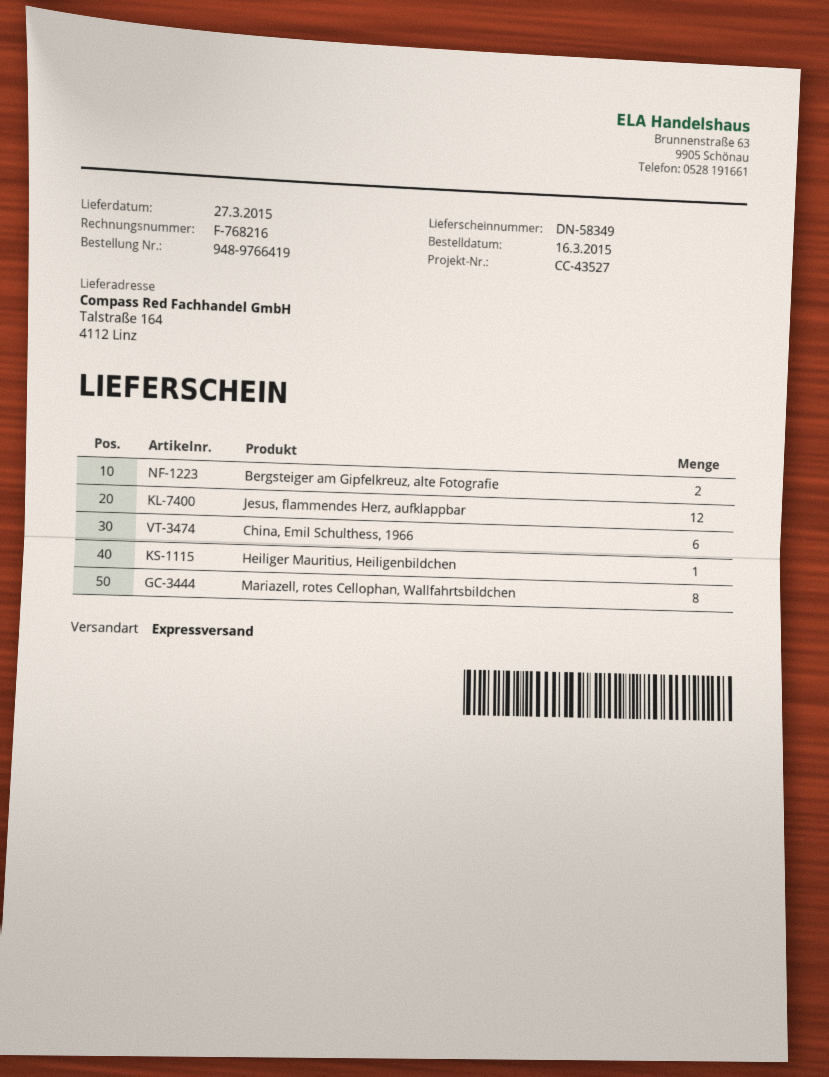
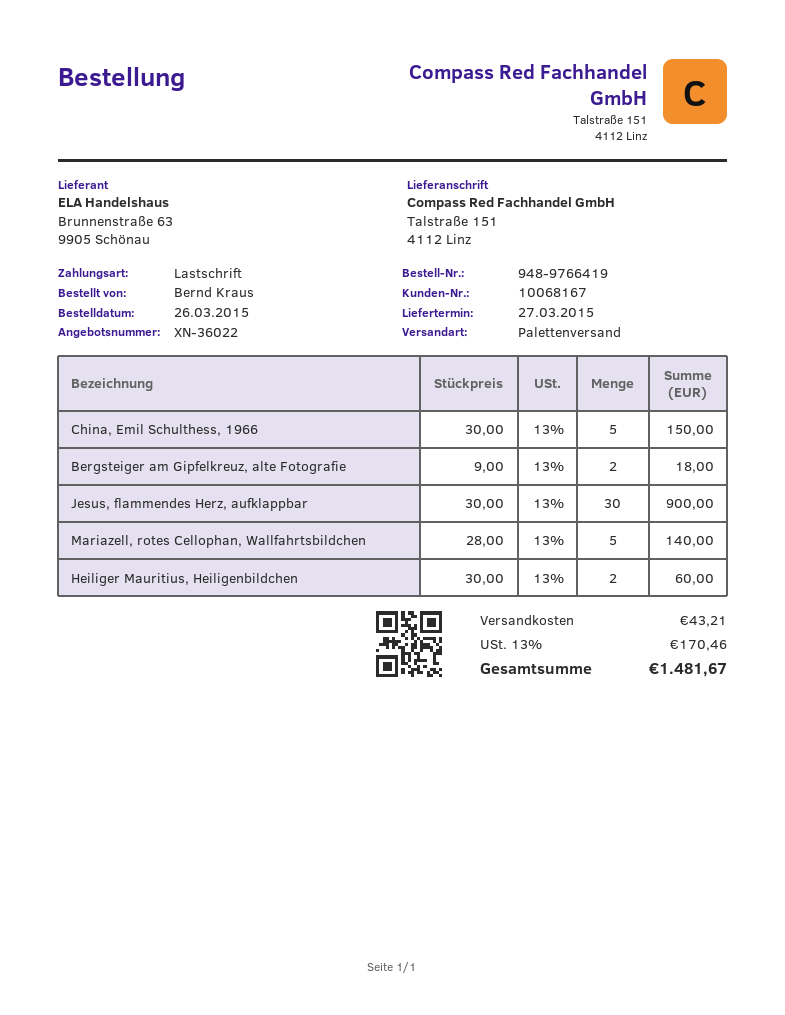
order date: 2015-03-16 -> 2015-03-26
shipping method: express -> pallet freight
ship to: Talstraße 164, 4112 Linz -> Talstraße 151, 4112 Linz
Jesus, flammendes Herz, aufklappbar: 12 -> 30
China, Emil Schulthess, 1966: 6 -> 5
Heiliger Mauritius, Heiligenbildchen: 1 -> 2
Mariazell, rotes Cellophan, Wallfahrtsbildchen: 8 -> 5

